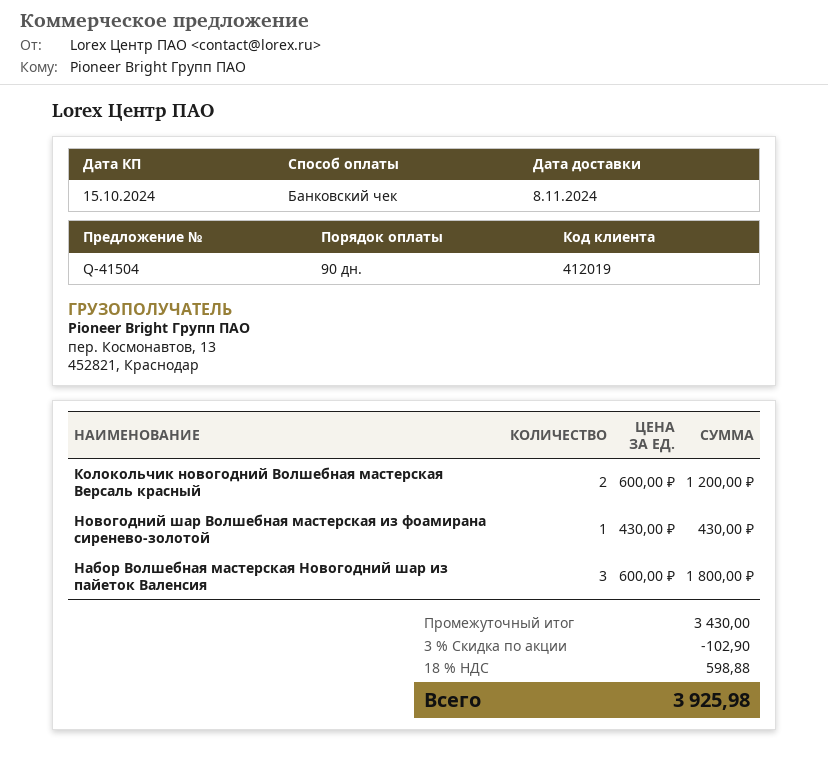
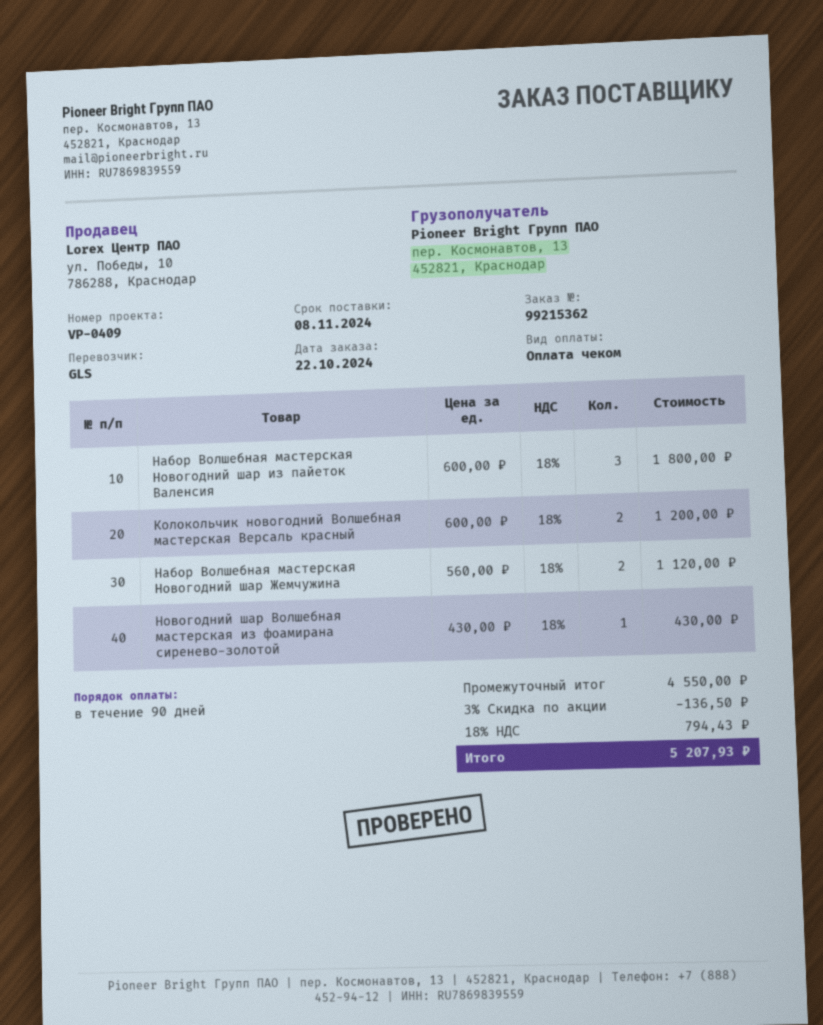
Набор Волшебная мастерская Новогодний шар Жемчужина: none -> 2 x 560.00 = 1120.00
subtotal: 3430.00 -> 4550.00
discount: 3% = 102.90 -> 3% = 136.50
tax: 18% = 598.88 -> 18% = 794.43
total: 3925.98 -> 5207.93

